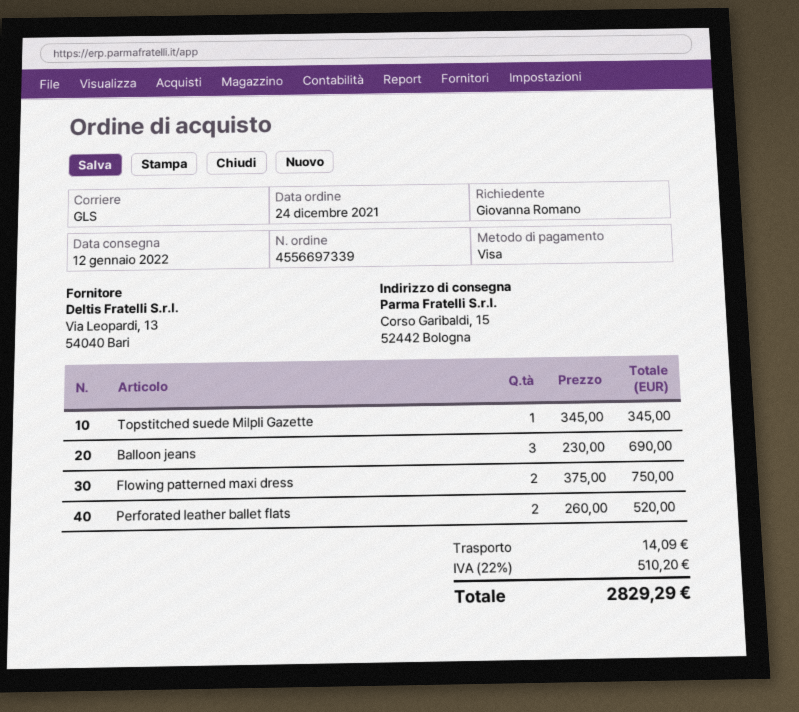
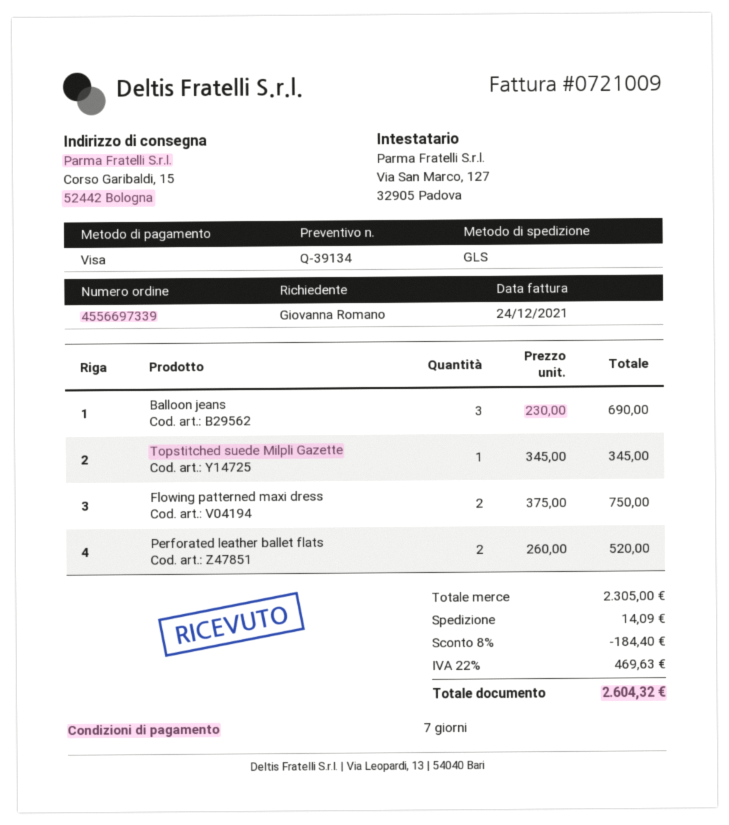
discount: none -> 8% = 184.40
tax: 22% = 510.20 -> 22% = 469.63
total: 2829.29 -> 2604.32

